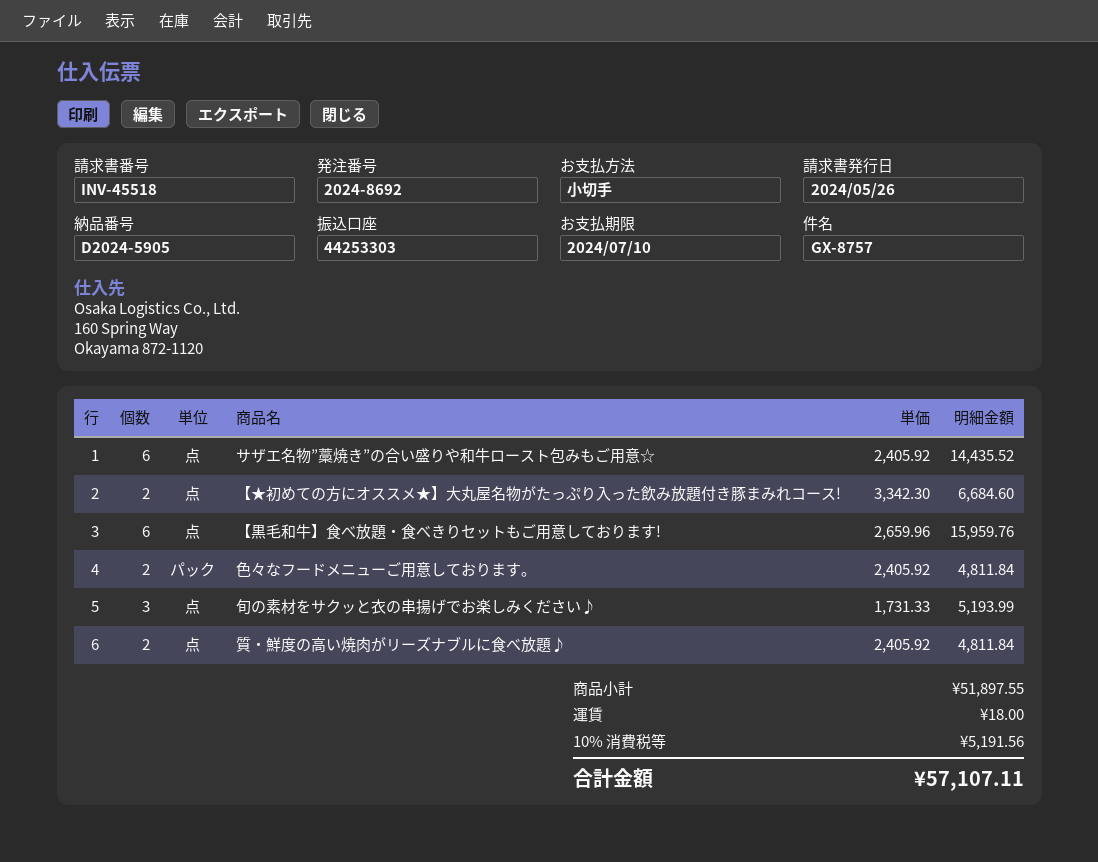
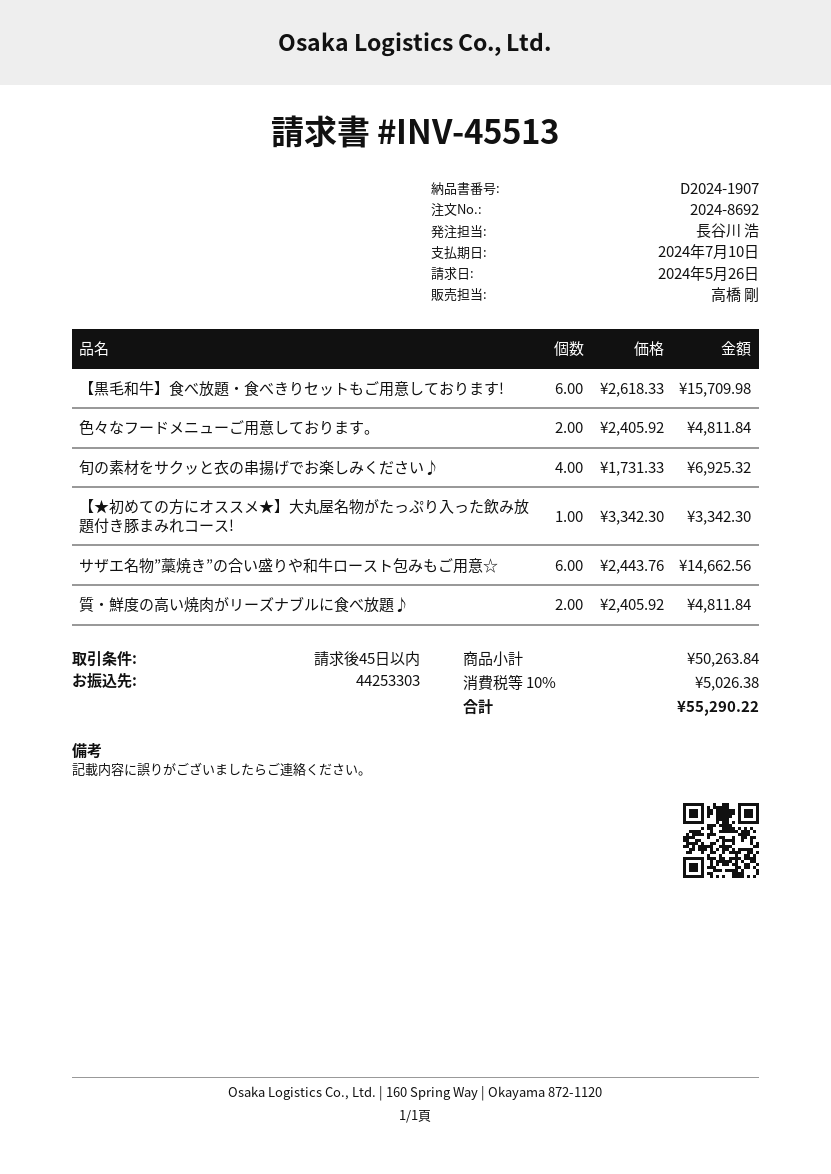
delivery note number: D2024-5905 -> D2024-1907
invoice number: INV-45518 -> INV-45513
サザエ名物”藁焼き”の合い盛りや和牛ロースト包みもご用意☆: 6 x 2405.92 = 14435.52 -> 6 x 2443.76 = 14662.56
【★初めての方にオススメ★】大丸屋名物がたっぷり入った飲み放題付き豚まみれコース!: 2 x 3342.30 = 6684.60 -> 1 x 3342.30 = 3342.30
【黒毛和牛】食べ放題・食べきりセットもご用意しております!: 6 x 2659.96 = 15959.76 -> 6 x 2618.33 = 15709.98
旬の素材をサクッと衣の串揚げでお楽しみください♪: 3 x 1731.33 = 5193.99 -> 4 x 1731.33 = 6925.32
subtotal: 51897.55 -> 50263.84
shipping: 18.00 -> none
tax: 10% = 5191.56 -> 10% = 5026.38
total: 57107.11 -> 55290.22

